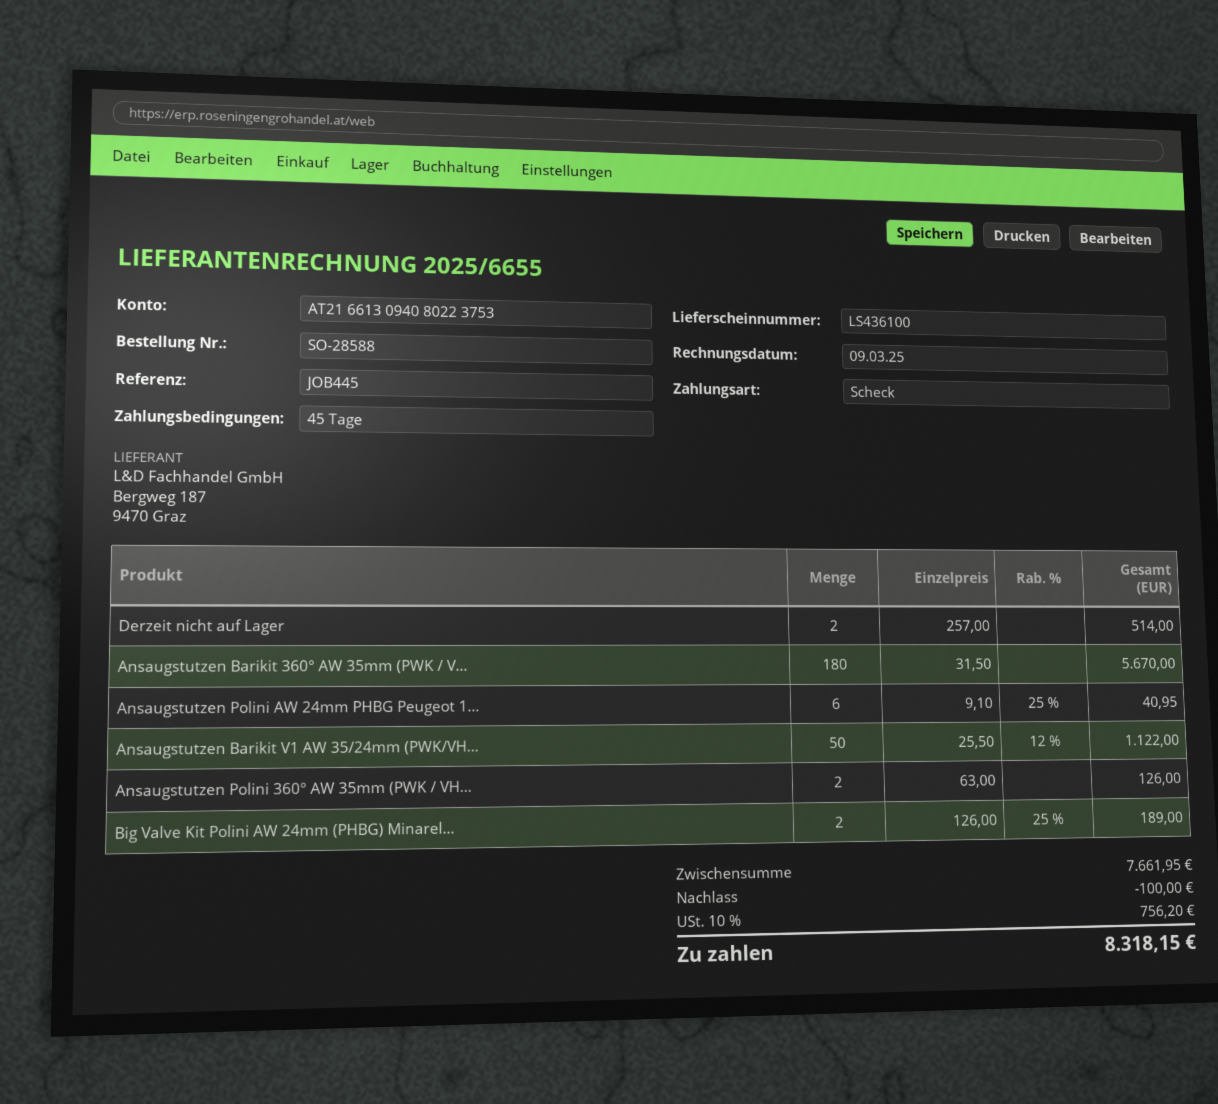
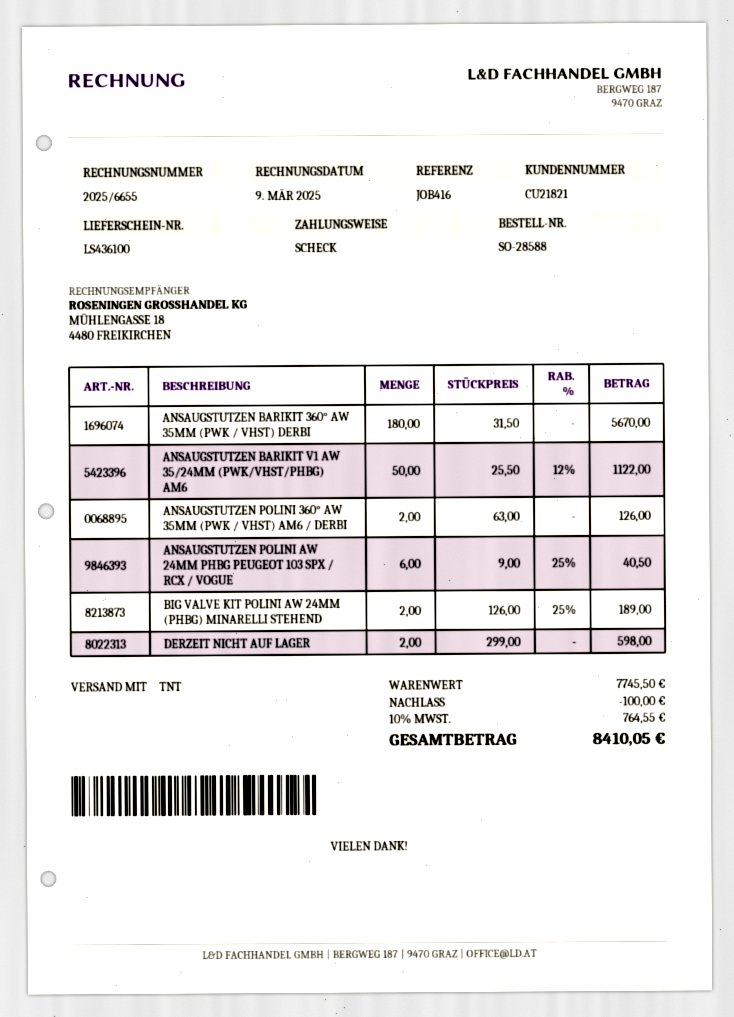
reference: JOB445 -> JOB416
Derzeit nicht auf Lager: 2 x 257.00 = 514.00 -> 2 x 299.00 = 598.00
Ansaugstutzen Polini AW 24mm PHBG Peugeot 1...: 6 x 9.10 - 25% = 40.95 -> 6 x 9.00 - 25% = 40.50
subtotal: 7661.95 -> 7745.50
tax: 10% = 756.20 -> 10% = 764.55
total: 8318.15 -> 8410.05

